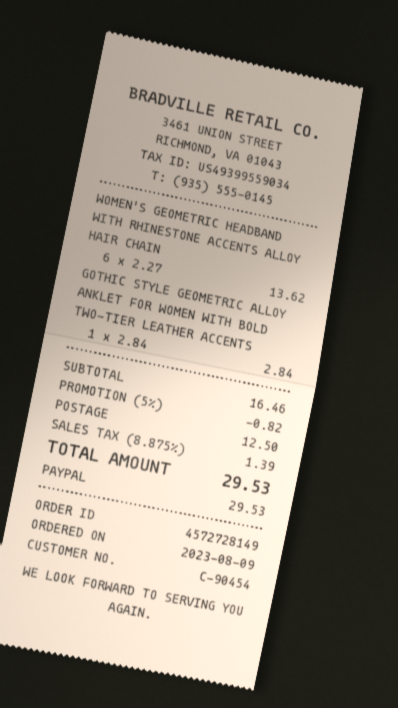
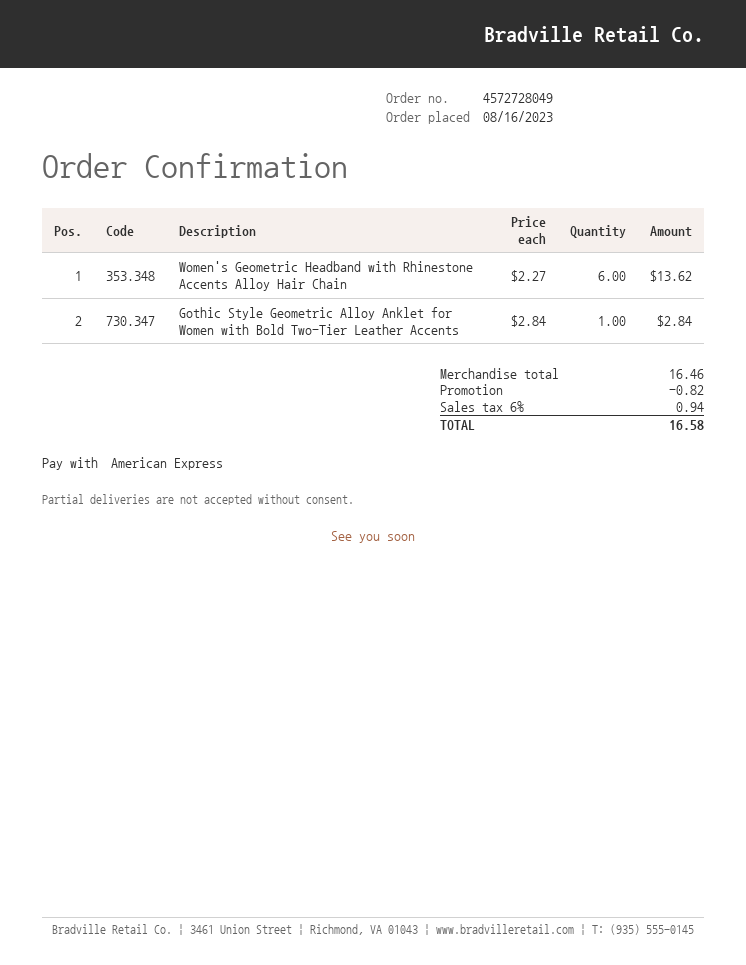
order number: 4572728149 -> 4572728049
order date: 2023-08-09 -> 2023-08-16
payment method: PayPal -> American Express
shipping: 12.50 -> none
tax: 8.875% = 1.39 -> 6% = 0.94
total: 29.53 -> 16.58

